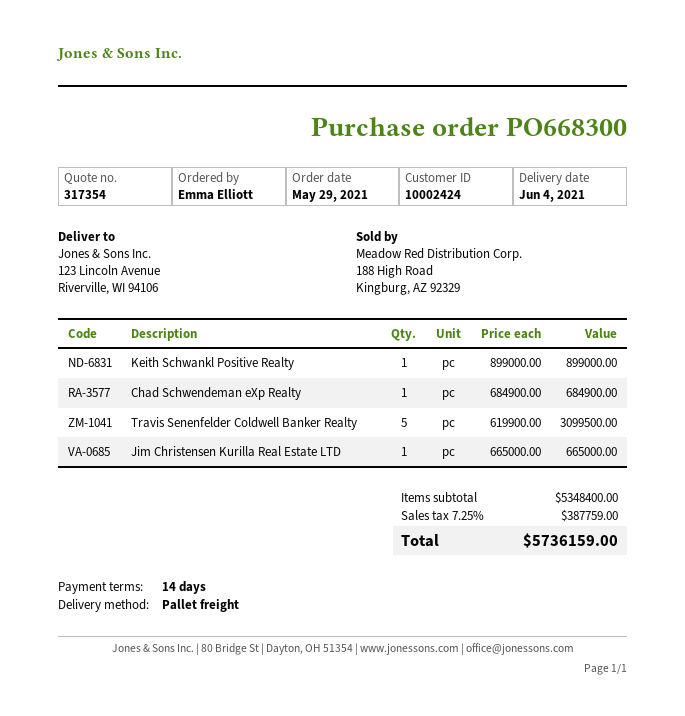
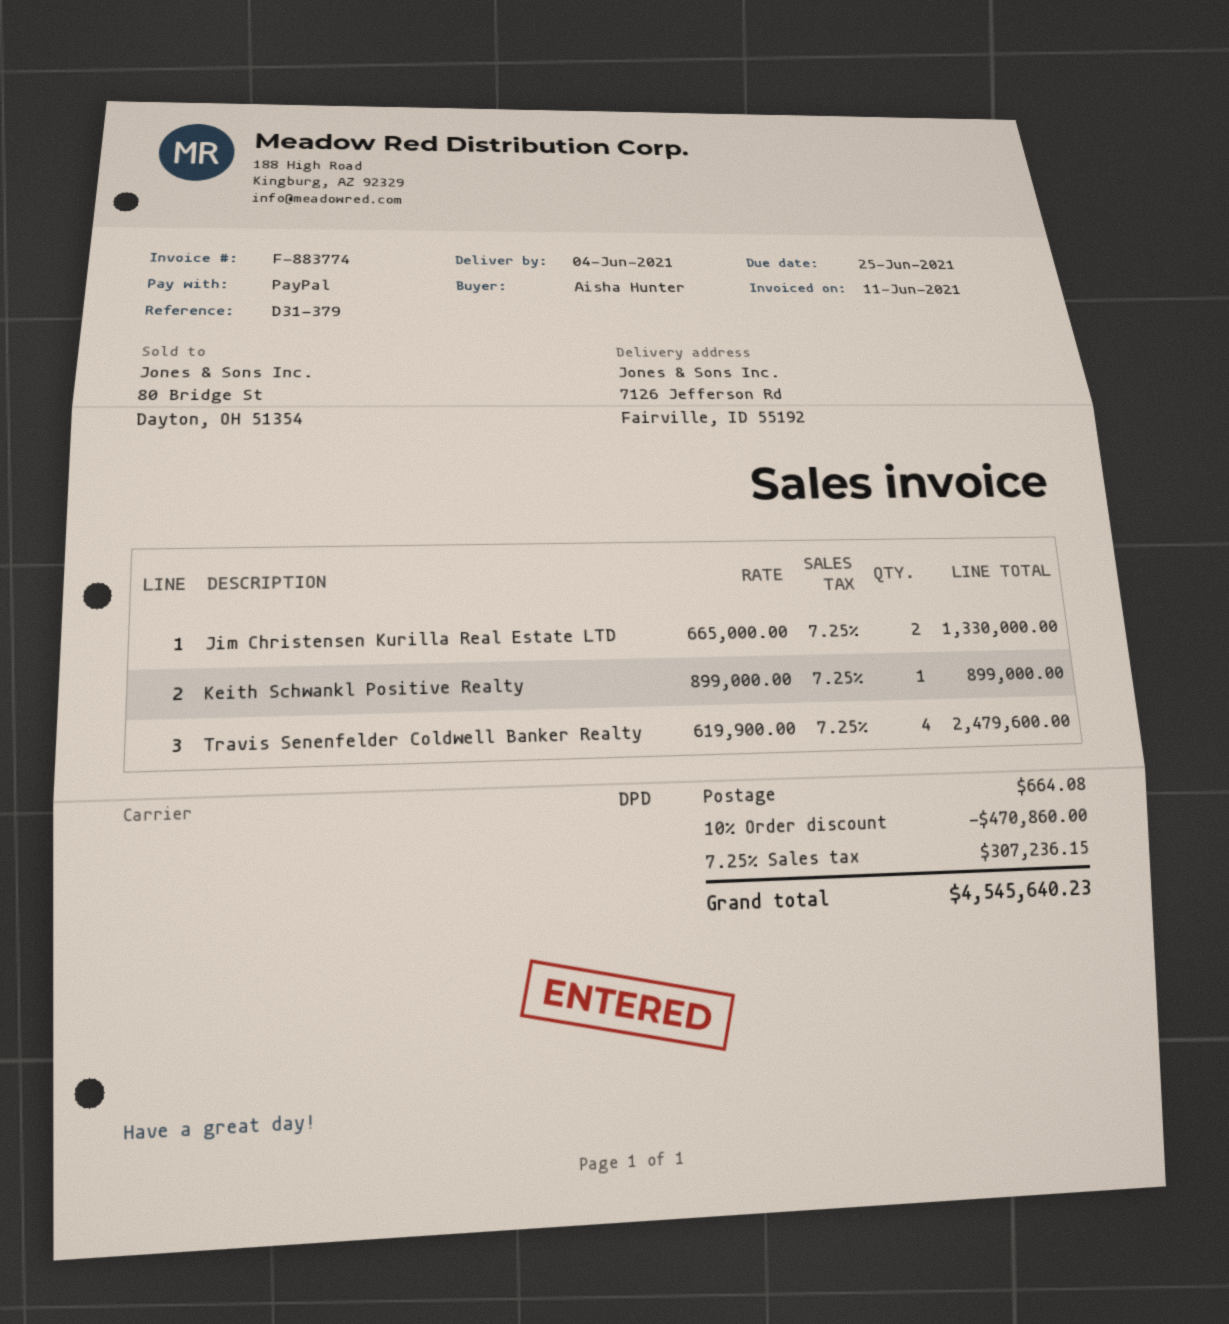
ordered by: Emma Elliott -> Aisha Hunter
shipping method: pallet freight -> DPD
ship to: 123 Lincoln Avenue, Riverville, WI 94106 -> 7126 Jefferson Rd, Fairville, ID 55192
Chad Schwendeman eXp Realty: 1 x 684900.00 = 684900.00 -> none
Travis Senenfelder Coldwell Banker Realty: 5 x 619900.00 = 3099500.00 -> 4 x 619900.00 = 2479600.00
Jim Christensen Kurilla Real Estate LTD: 1 x 665000.00 = 665000.00 -> 2 x 665000.00 = 1330000.00
discount: none -> 10% = 470860.00
shipping: none -> 664.08
tax: 7.25% = 387759.00 -> 7.25% = 307236.15
total: 5736159.00 -> 4545640.23

